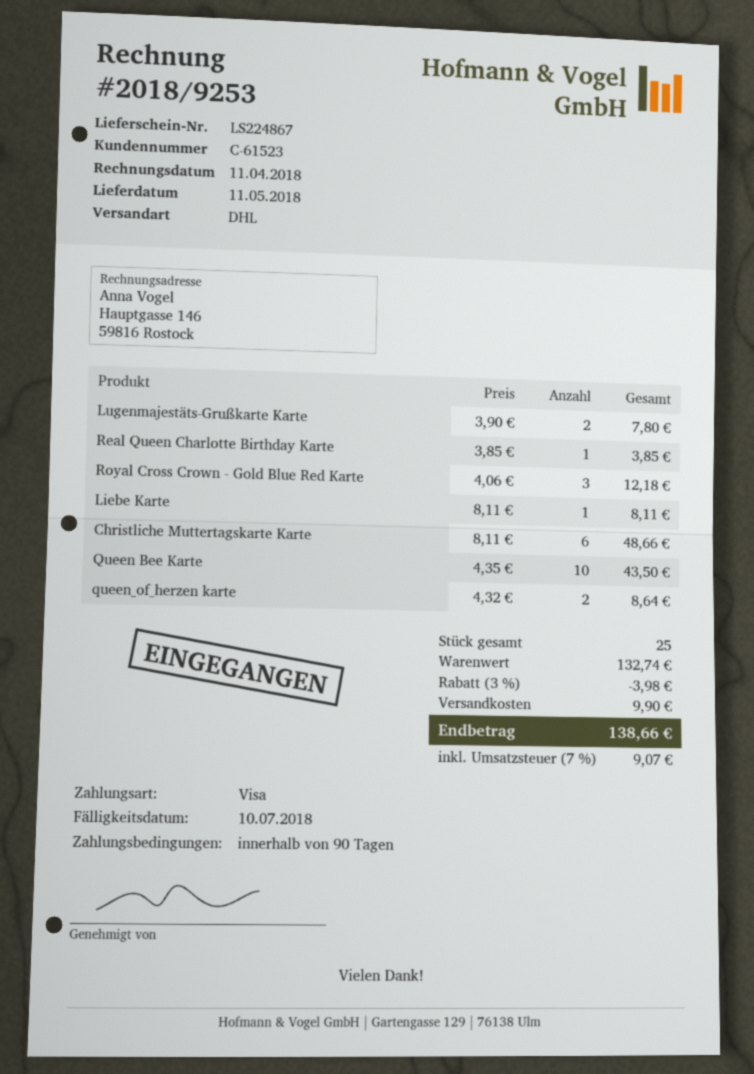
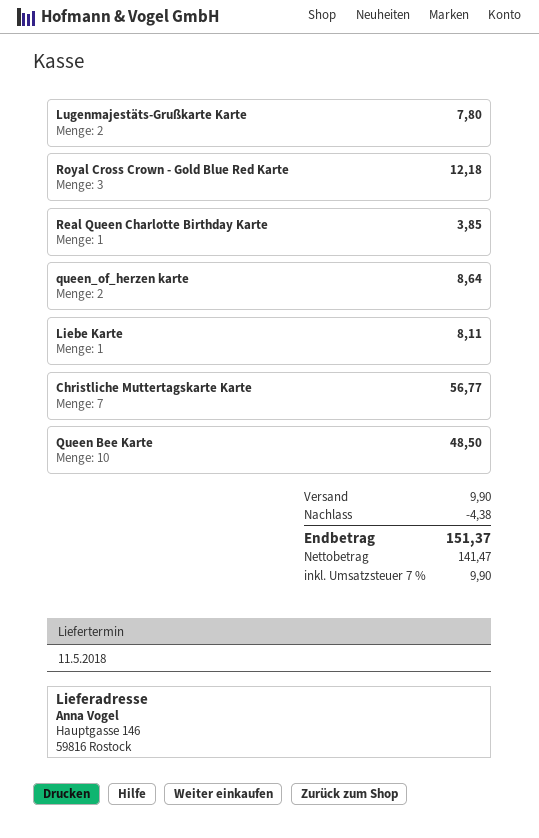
Christliche Muttertagskarte Karte: 6 for 48.66 -> 7 for 56.77
Queen Bee Karte: 10 for 43.50 -> 10 for 48.50
discount: 3.98 -> 4.38
tax: 7% = 9.07 -> 7% = 9.90
total: 138.66 -> 151.37

